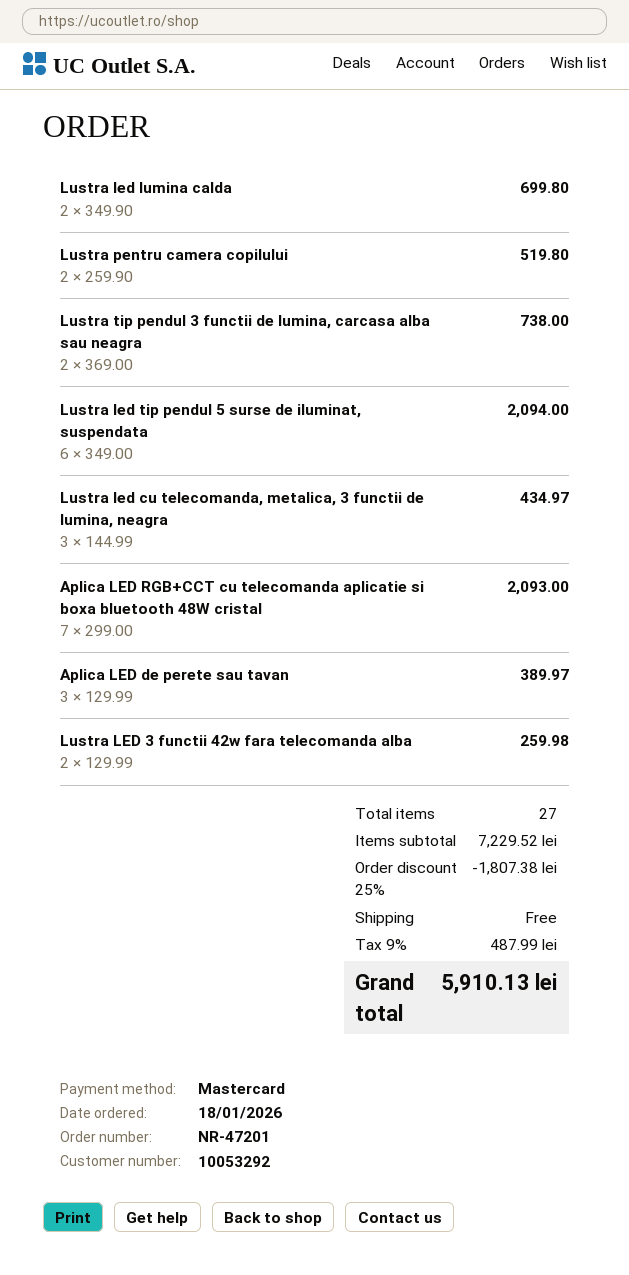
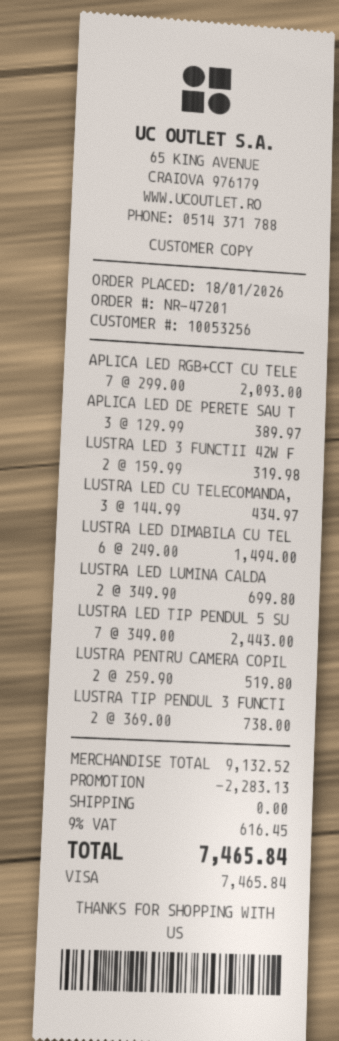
customer number: 10053292 -> 10053256
payment method: Mastercard -> Visa
Lustra led tip pendul 5 surse de iluminat, suspendata: 6 x 349.00 = 2094.00 -> 7 x 349.00 = 2443.00
Lustra LED 3 functii 42w fara telecomanda alba: 2 x 129.99 = 259.98 -> 2 x 159.99 = 319.98
LUSTRA LED DIMABILA CU TEL: none -> 6 x 249.00 = 1494.00
subtotal: 7229.52 -> 9132.52
discount: 1807.38 -> 2283.13
tax: 9% = 487.99 -> 9% = 616.45
total: 5910.13 -> 7465.84

